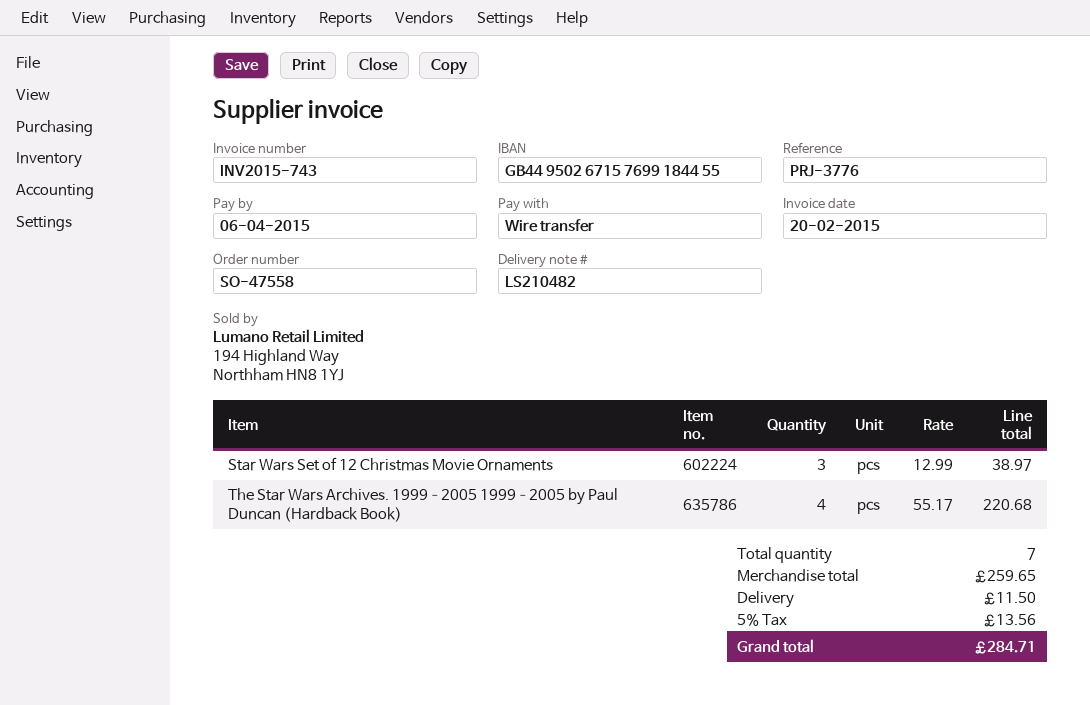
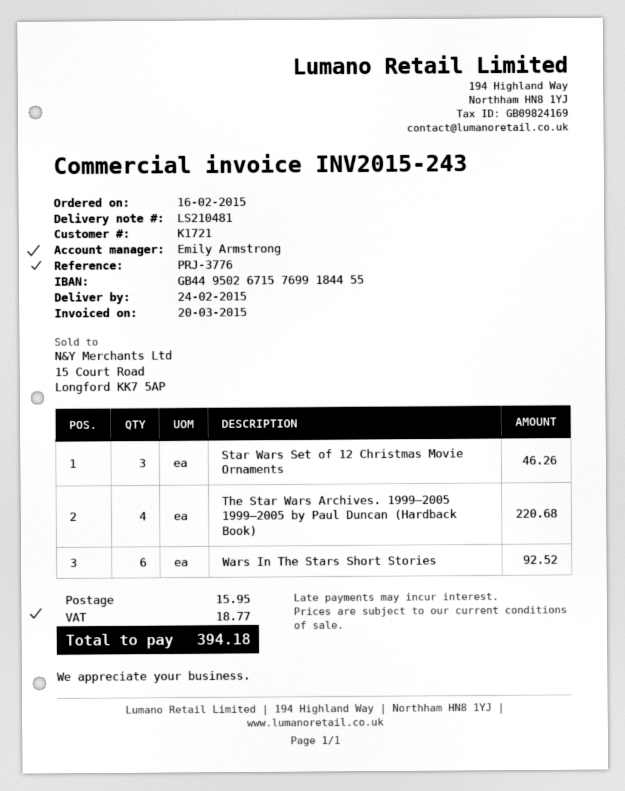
delivery note number: LS210482 -> LS210481
invoice number: INV2015-743 -> INV2015-243
invoice date: 2015-02-20 -> 2015-03-20
Star Wars Set of 12 Christmas Movie Ornaments: 3 for 38.97 -> 3 for 46.26
Wars In The Stars Short Stories: none -> 6 for 92.52
shipping: 11.50 -> 15.95
tax: 13.56 -> 18.77
total: 284.71 -> 394.18

